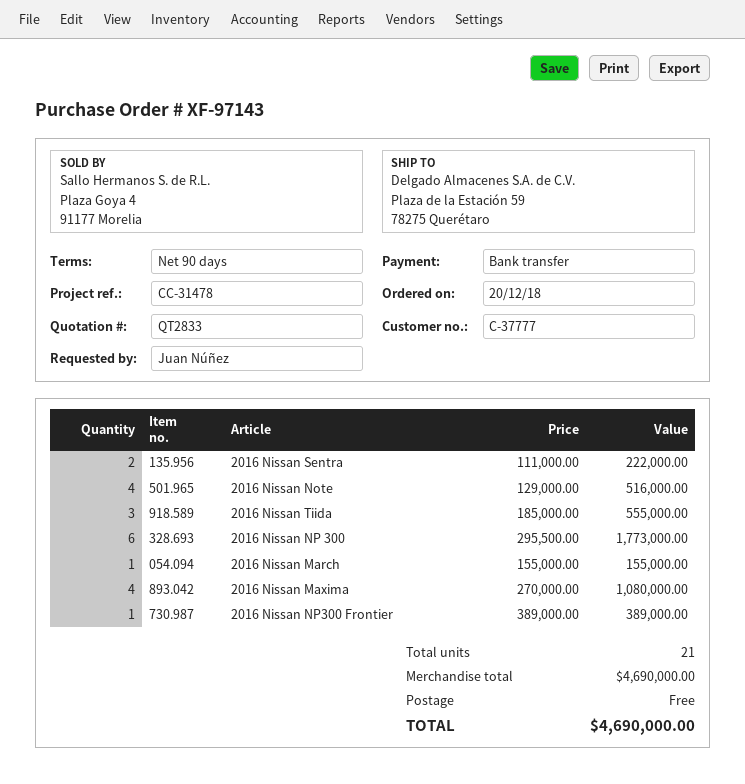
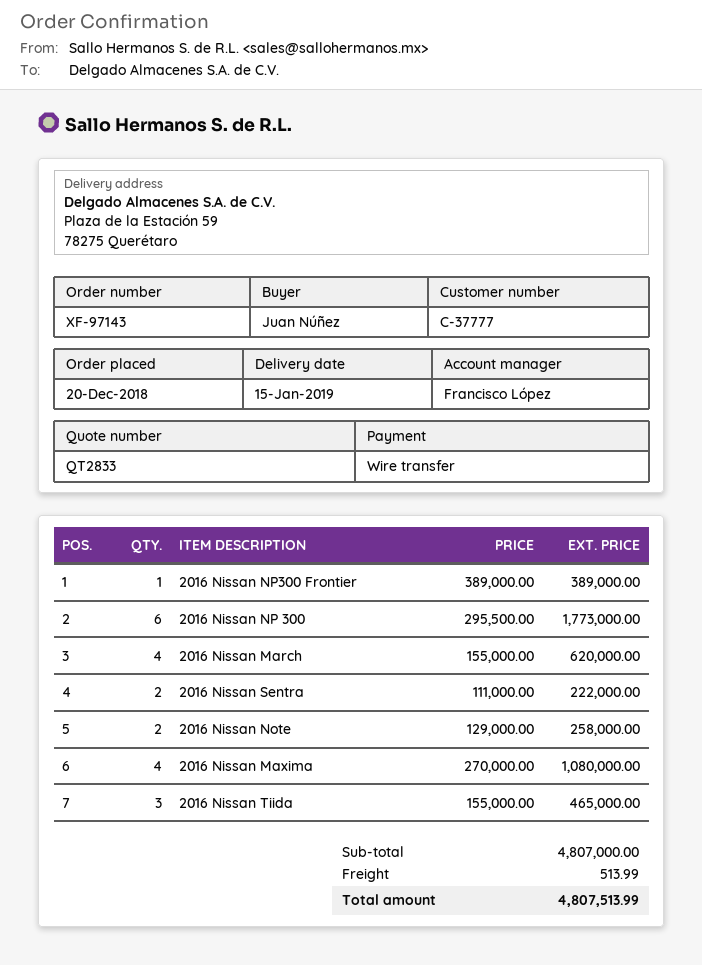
2016 Nissan Note: 4 x 129000.00 = 516000.00 -> 2 x 129000.00 = 258000.00
2016 Nissan Tiida: 3 x 185000.00 = 555000.00 -> 3 x 155000.00 = 465000.00
2016 Nissan March: 1 x 155000.00 = 155000.00 -> 4 x 155000.00 = 620000.00
subtotal: 4690000.00 -> 4807000.00
shipping: 0.00 -> 513.99
total: 4690000.00 -> 4807513.99

